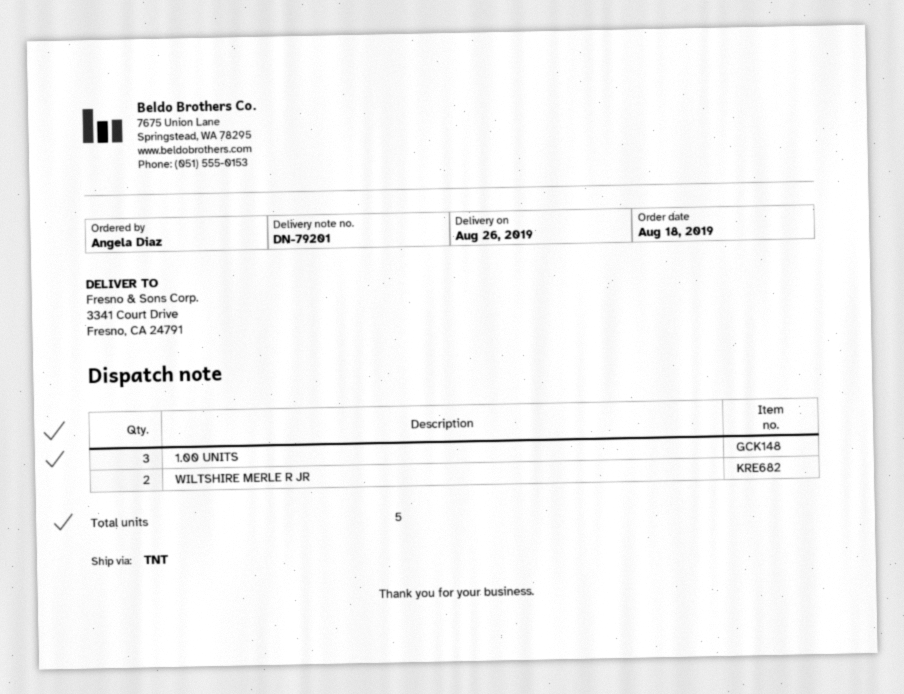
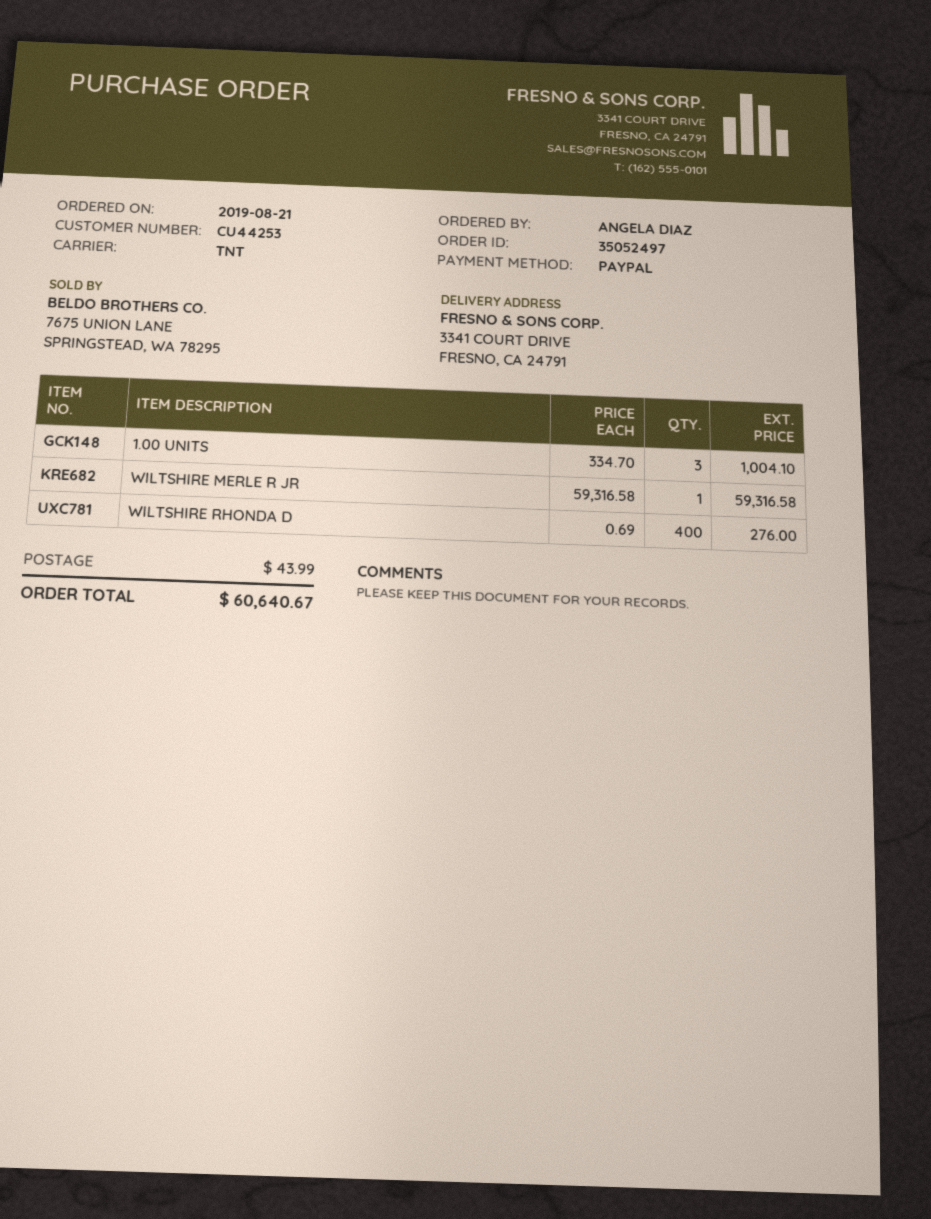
order date: 2019-08-18 -> 2019-08-21
WILTSHIRE MERLE R JR: 2 -> 1
WILTSHIRE RHONDA D: none -> 400

